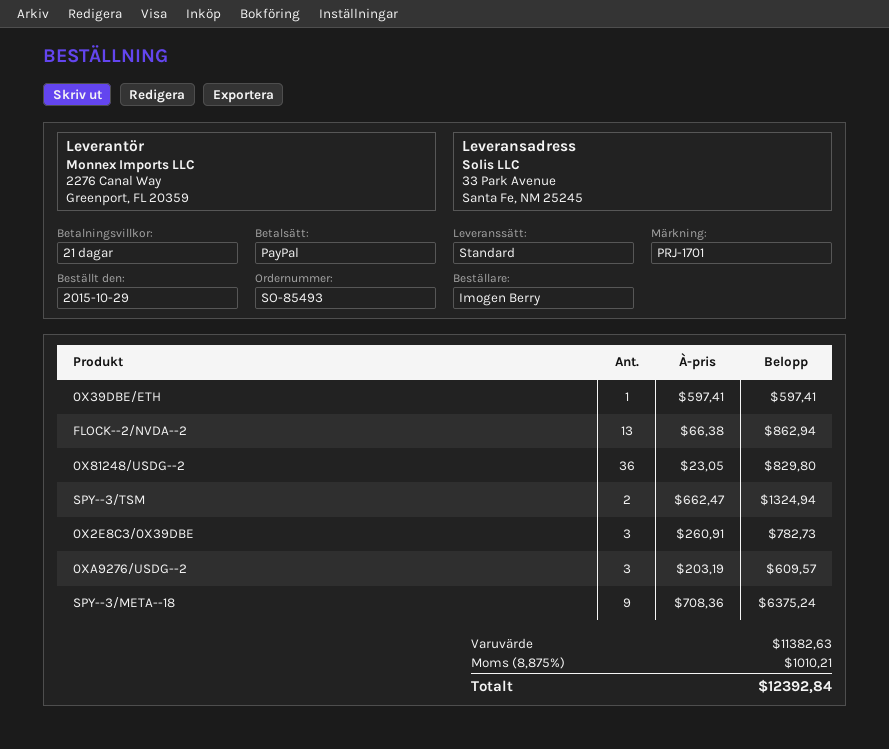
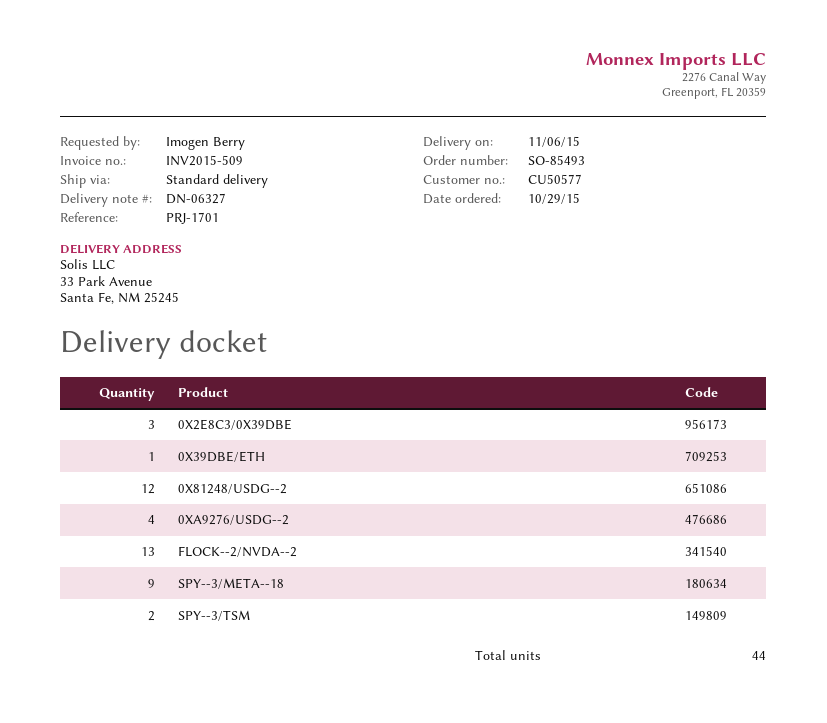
0X81248/USDG--2: 36 -> 12
0XA9276/USDG--2: 3 -> 4

